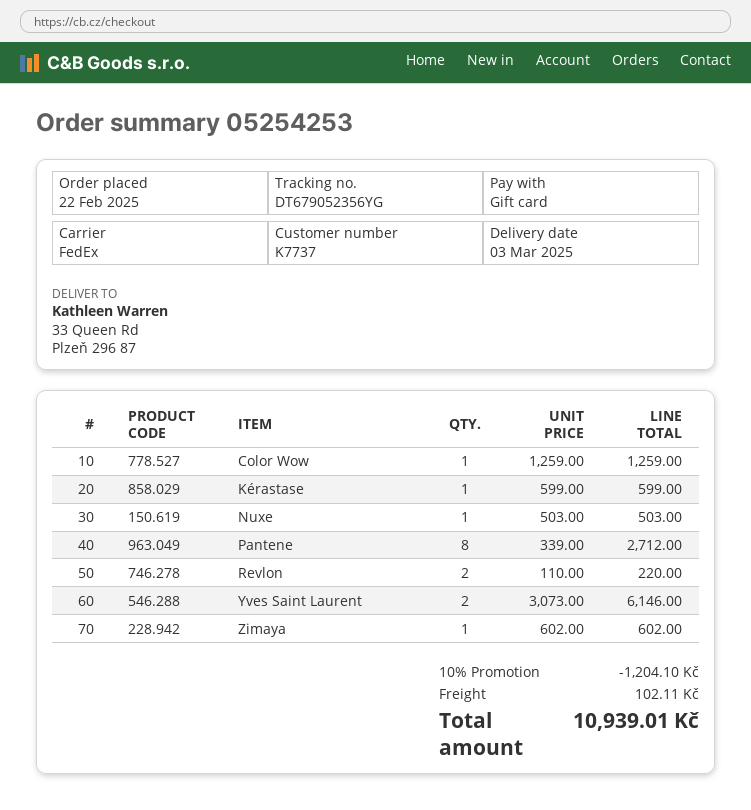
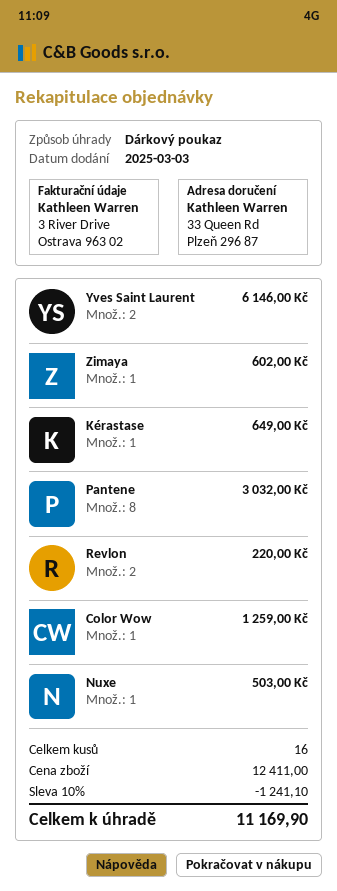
Kérastase: 1 for 599.00 -> 1 for 649.00
Pantene: 8 for 2712.00 -> 8 for 3032.00
discount: 10% = 1204.10 -> 10% = 1241.10
shipping: 102.11 -> none
total: 10939.01 -> 11169.90

